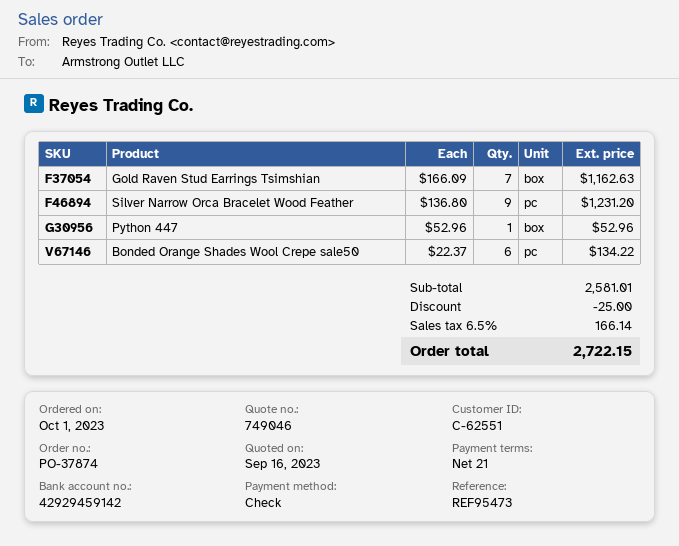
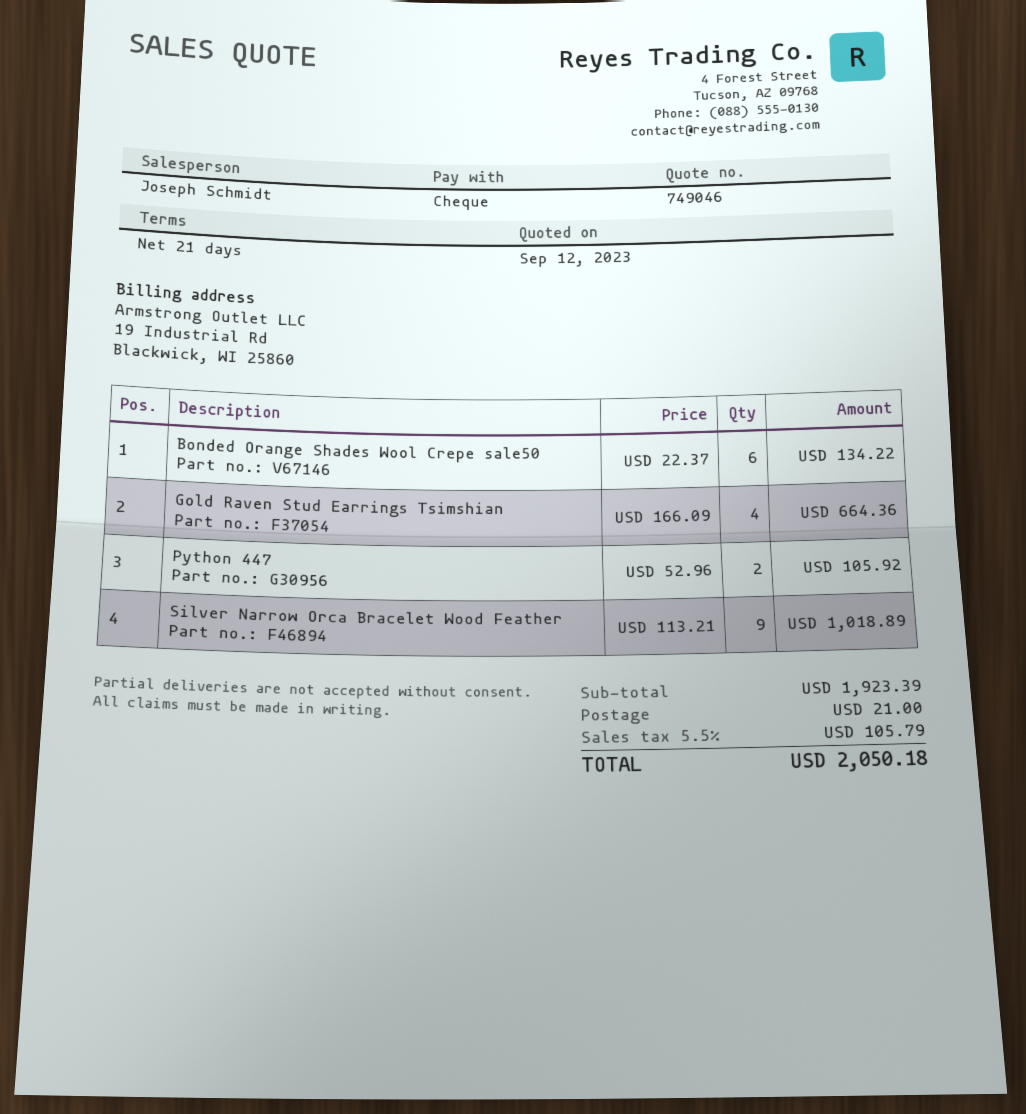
quote date: 2023-09-16 -> 2023-09-12
Gold Raven Stud Earrings Tsimshian: 7 x 166.09 = 1162.63 -> 4 x 166.09 = 664.36
Silver Narrow Orca Bracelet Wood Feather: 9 x 136.80 = 1231.20 -> 9 x 113.21 = 1018.89
Python 447: 1 x 52.96 = 52.96 -> 2 x 52.96 = 105.92
subtotal: 2581.01 -> 1923.39
discount: 25.00 -> none
shipping: none -> 21.00
tax: 6.5% = 166.14 -> 5.5% = 105.79
total: 2722.15 -> 2050.18

